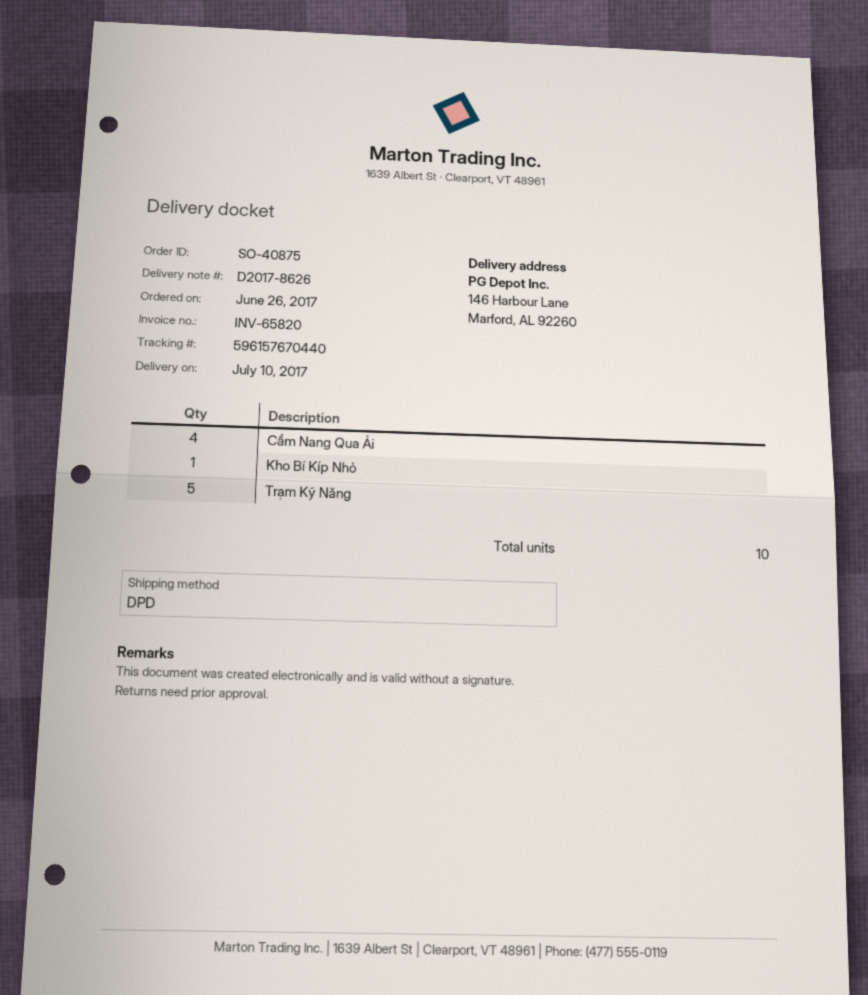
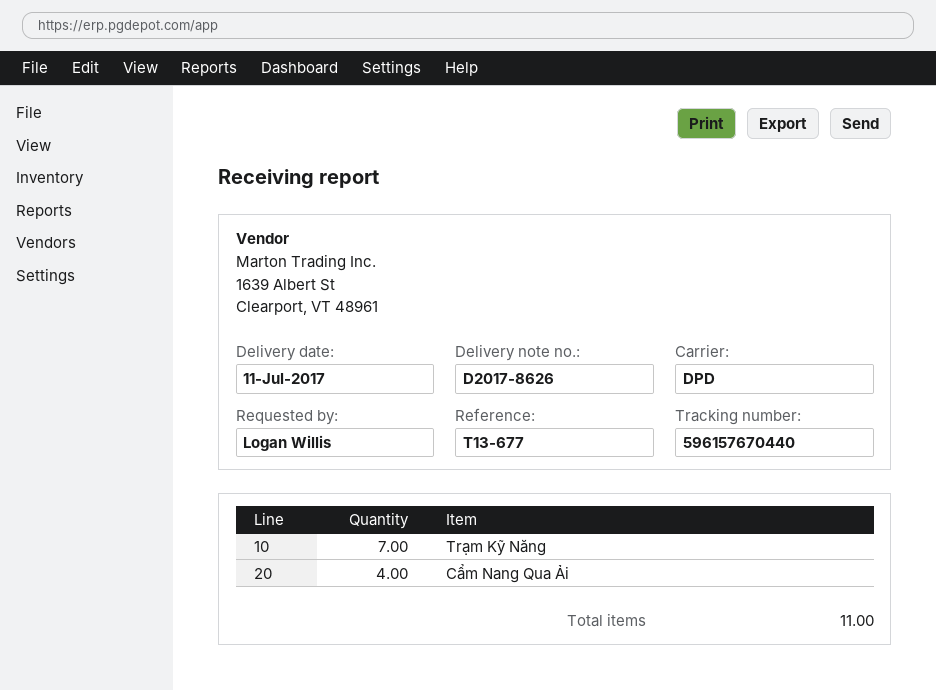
delivery date: 2017-07-10 -> 2017-07-11
Kho Bí Kíp Nhỏ: 1 -> none
Trạm Kỹ Năng: 5 -> 7
total quantity: 10 -> 11

